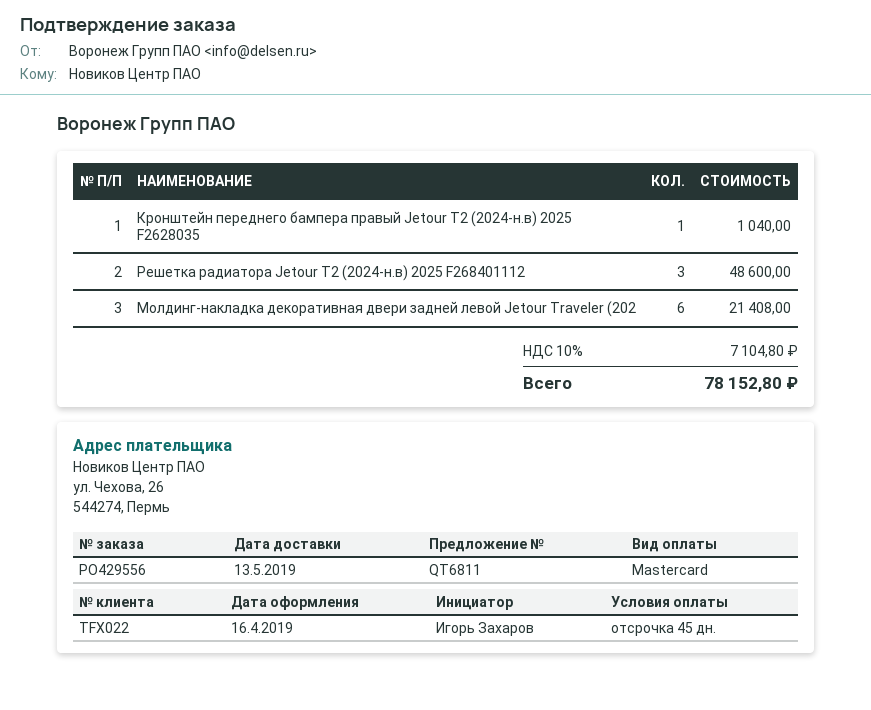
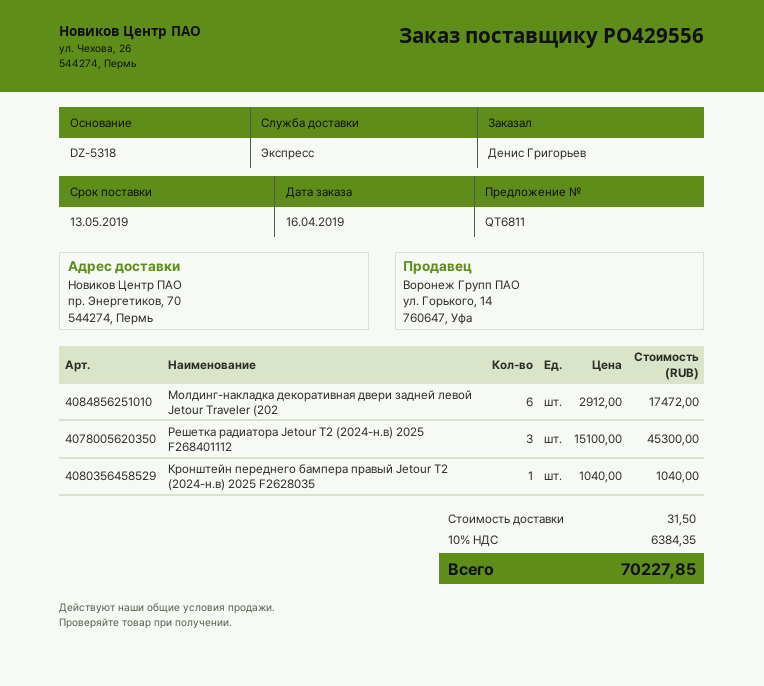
ordered by: Игорь Захаров -> Денис Григорьев
Решетка радиатора Jetour T2 (2024-н.в) 2025 F268401112: 3 for 48600.00 -> 3 for 45300.00
Молдинг-накладка декоративная двери задней левой Jetour Traveler (202: 6 for 21408.00 -> 6 for 17472.00
shipping: none -> 31.50
tax: 10% = 7104.80 -> 10% = 6384.35
total: 78152.80 -> 70227.85

